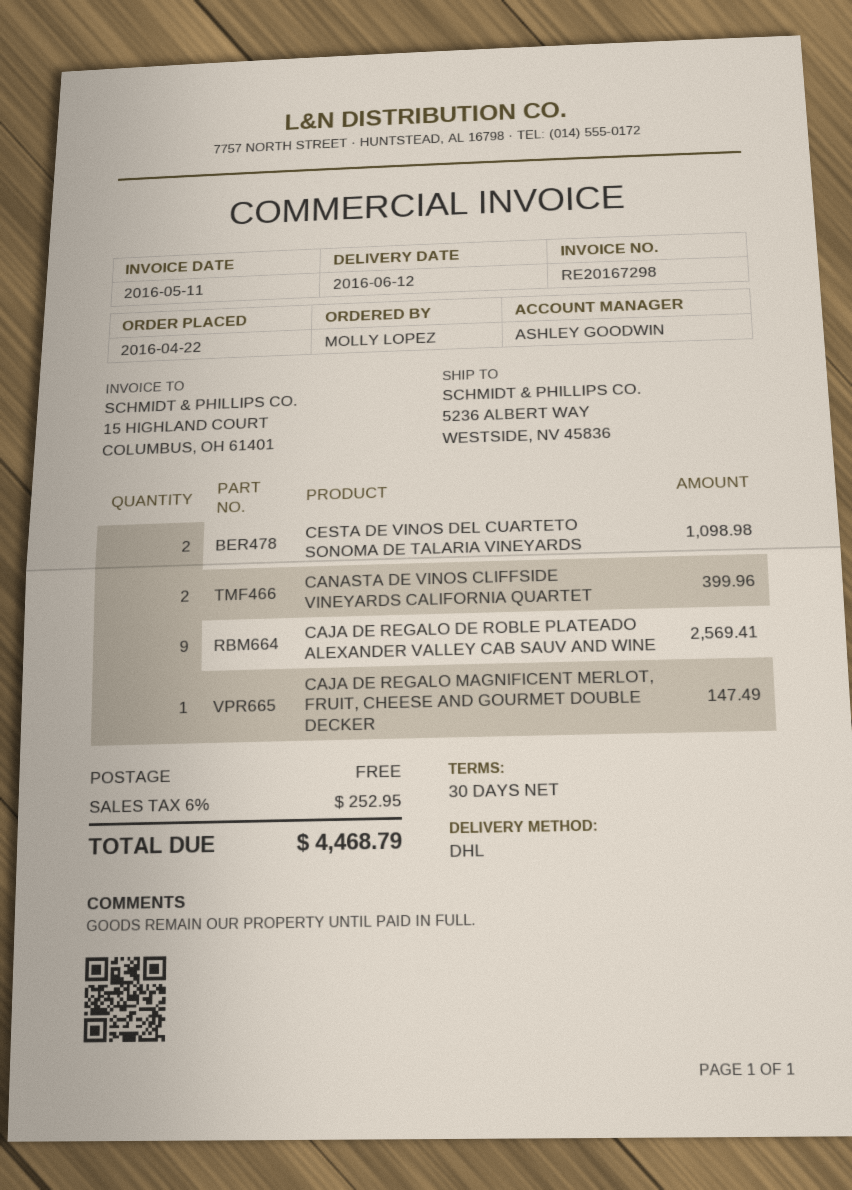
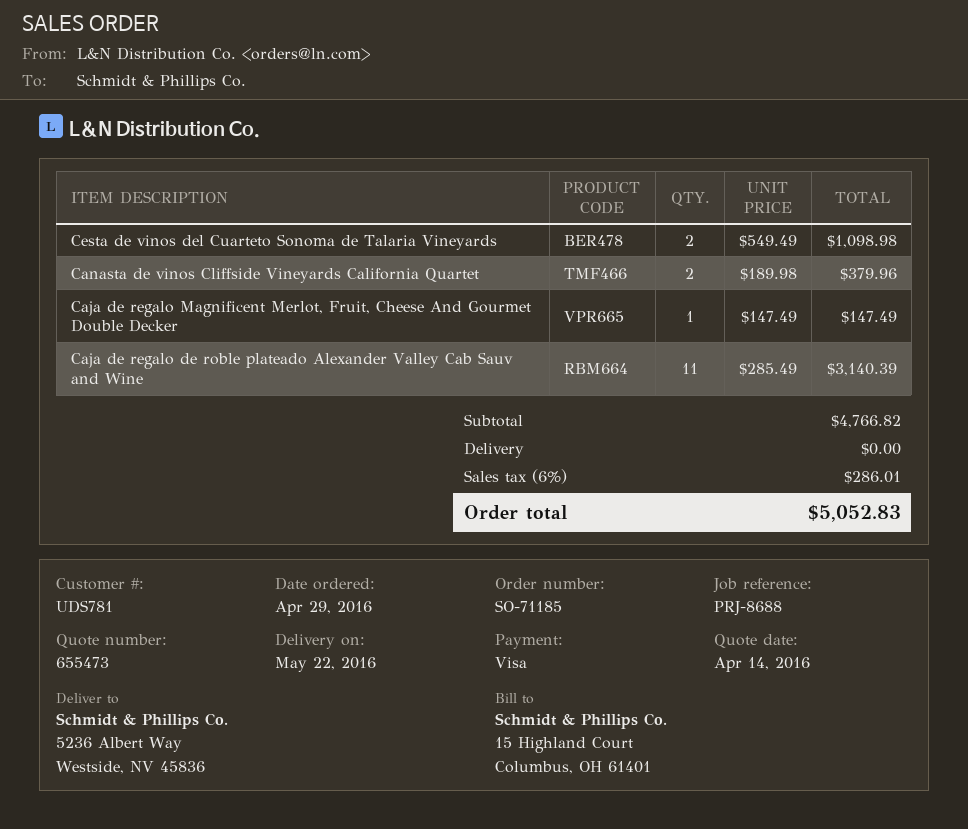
order date: 2016-04-22 -> 2016-04-29
delivery date: 2016-06-12 -> 2016-05-22
CANASTA DE VINOS CLIFFSIDE VINEYARDS CALIFORNIA QUARTET: 2 for 399.96 -> 2 for 379.96
CAJA DE REGALO DE ROBLE PLATEADO ALEXANDER VALLEY CAB SAUV AND WINE: 9 for 2569.41 -> 11 for 3140.39
tax: 6% = 252.95 -> 6% = 286.01
total: 4468.79 -> 5052.83

